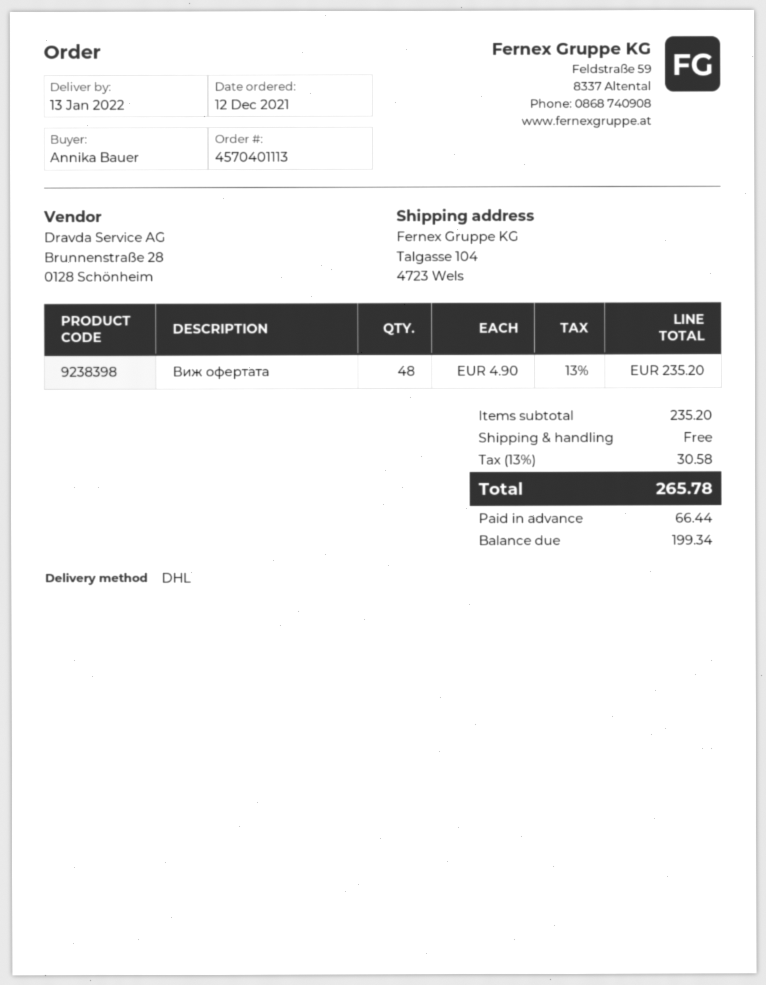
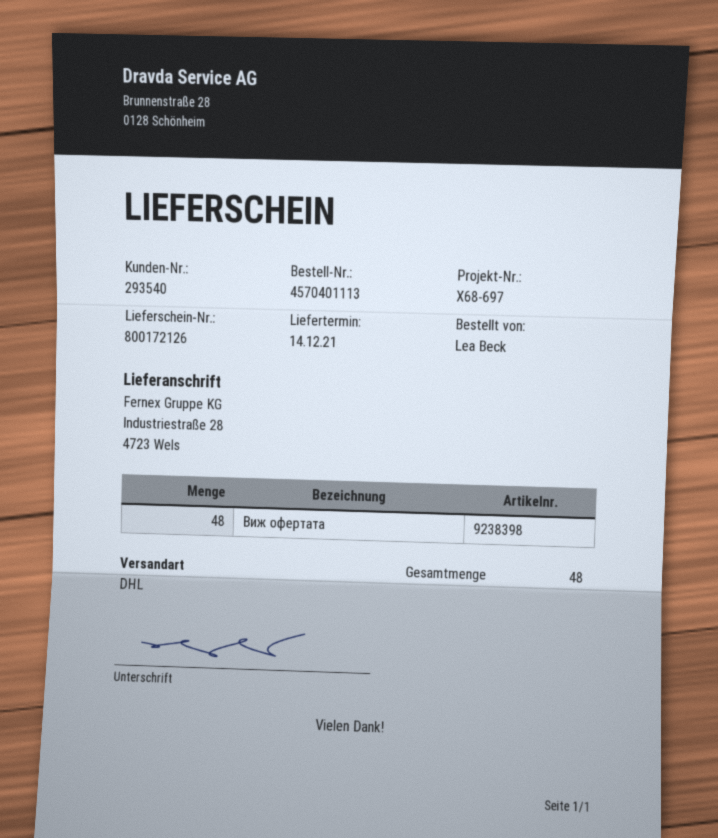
delivery date: 2022-01-13 -> 2021-12-14
ordered by: Annika Bauer -> Lea Beck
ship to: Talgasse 104, 4723 Wels -> Industriestraße 28, 4723 Wels

